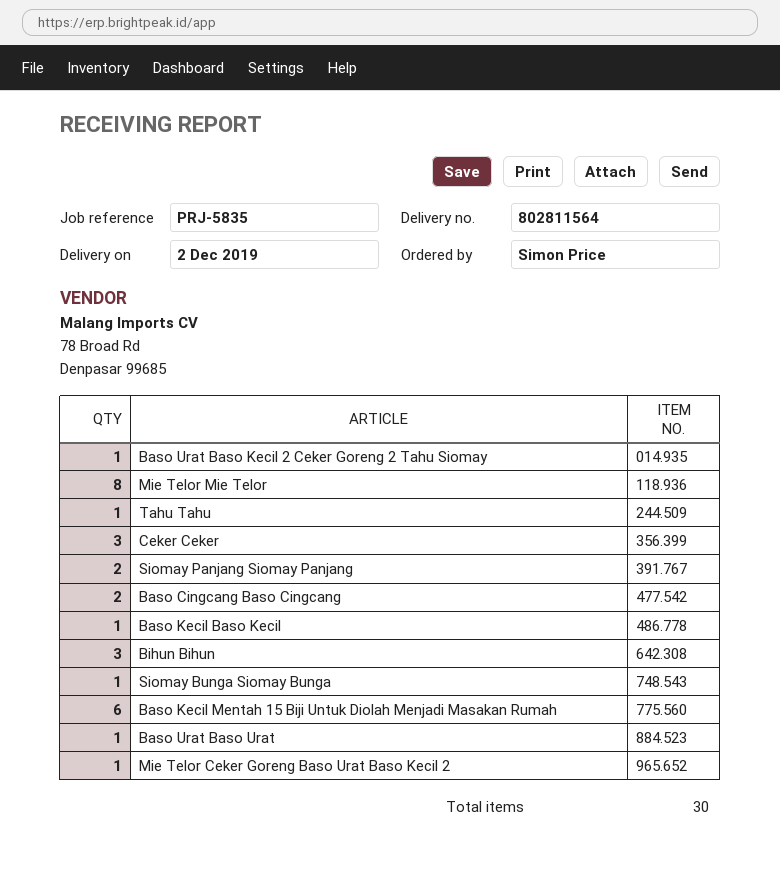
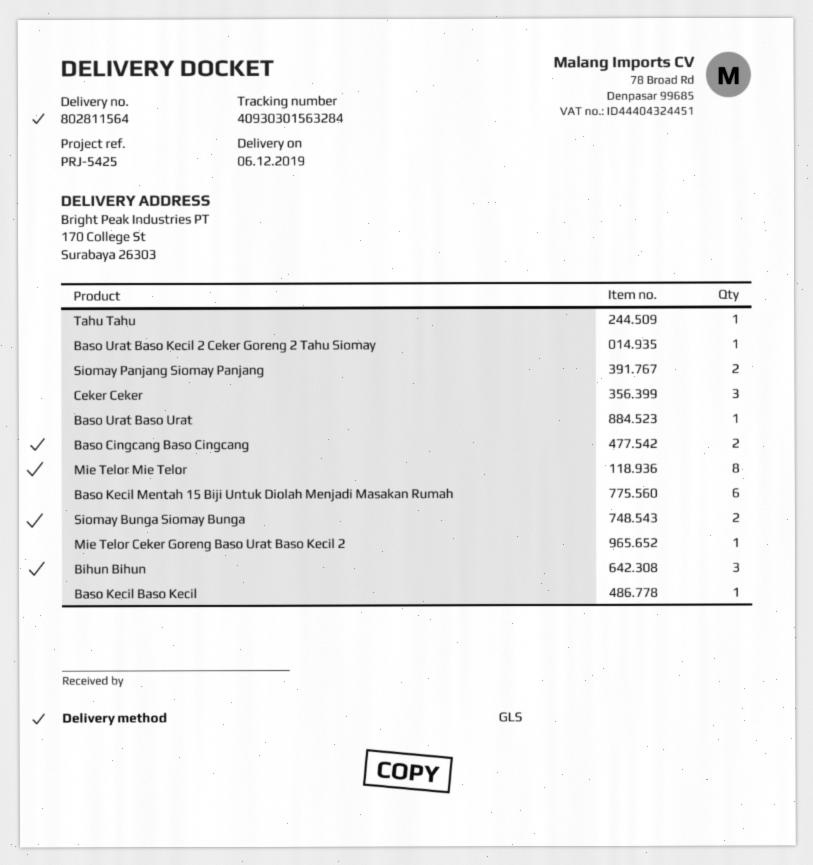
delivery date: 2019-12-02 -> 2019-12-06
reference: PRJ-5835 -> PRJ-5425
Siomay Bunga Siomay Bunga: 1 -> 2

